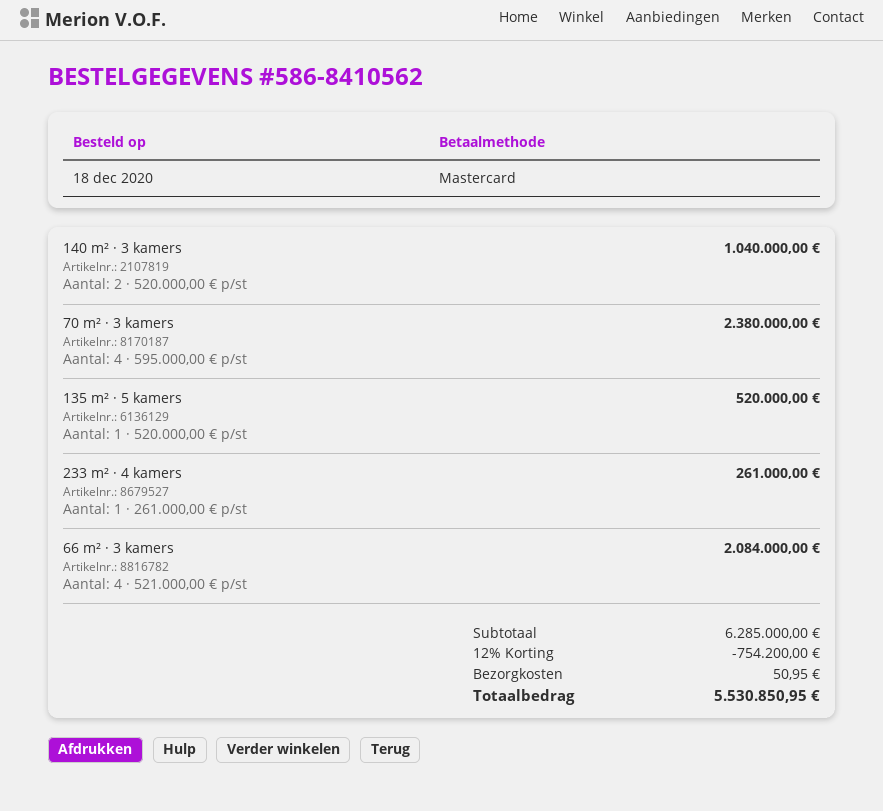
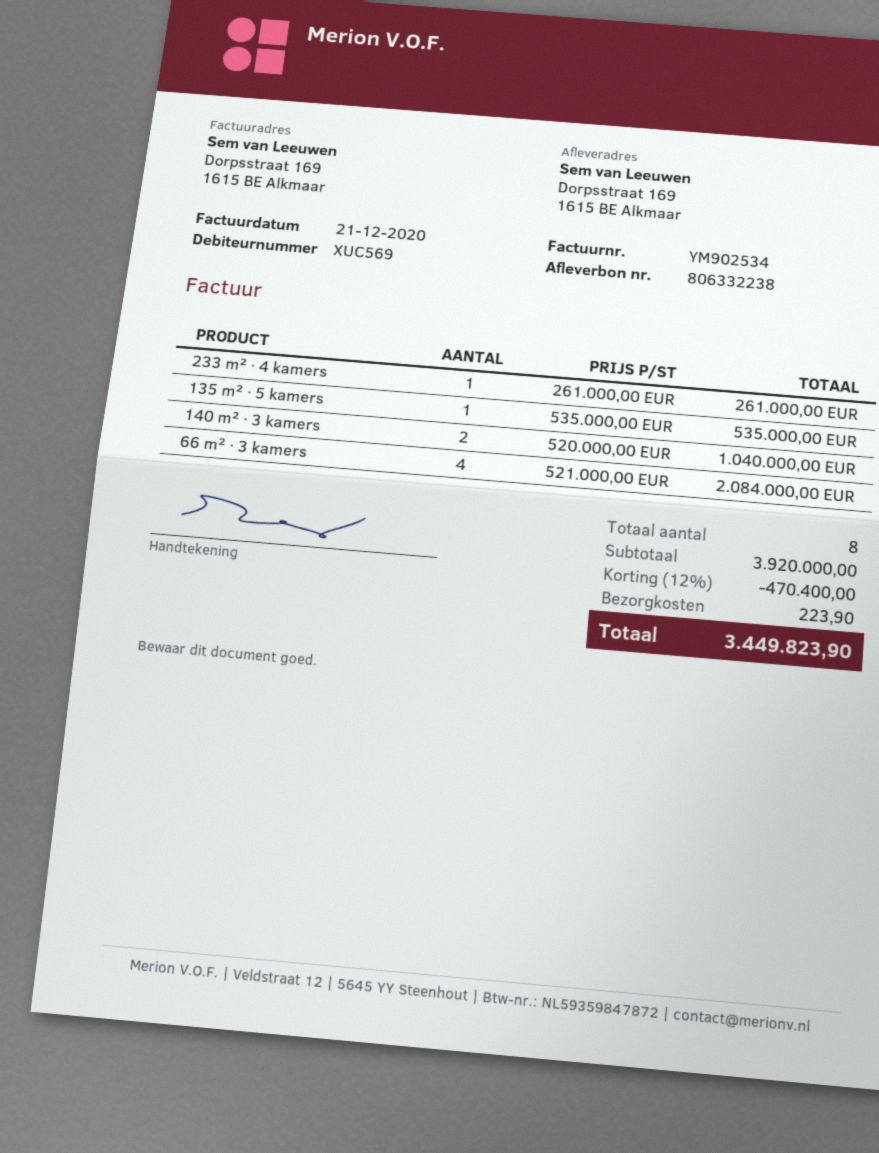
70 m² · 3 kamers: 4 x 595000.00 = 2380000.00 -> none
135 m² · 5 kamers: 1 x 520000.00 = 520000.00 -> 1 x 535000.00 = 535000.00
subtotal: 6285000.00 -> 3920000.00
discount: 12% = 754200.00 -> 12% = 470400.00
shipping: 50.95 -> 223.90
total: 5530850.95 -> 3449823.90

